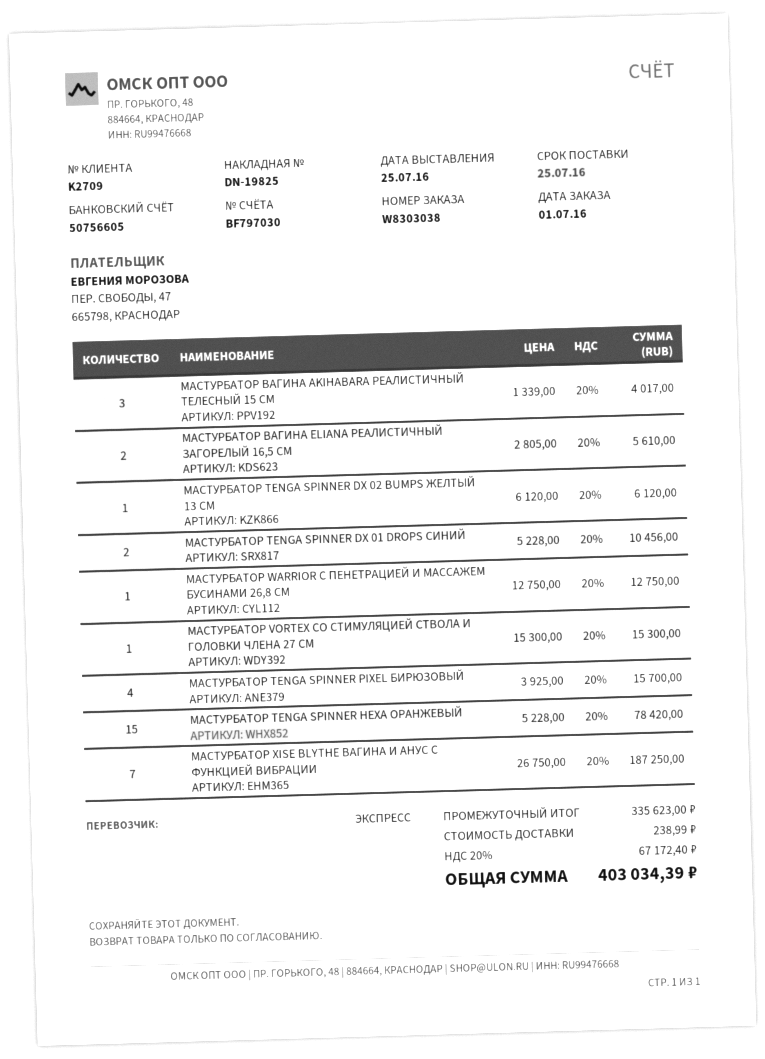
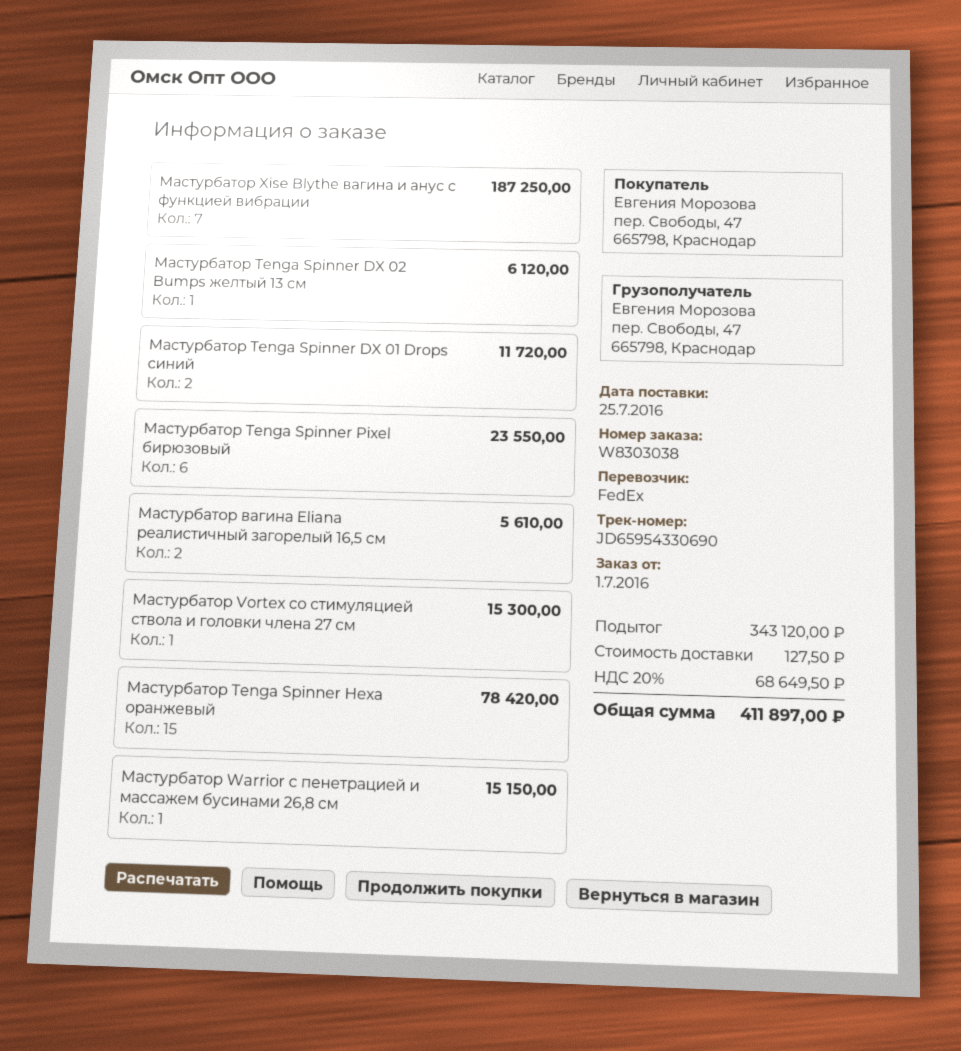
shipping method: express -> FedEx
МАСТУРБАТОР ВАГИНА AKIHABARA РЕАЛИСТИЧНЫЙ ТЕЛЕСНЫЙ 15 СМ: 3 for 4017.00 -> none
МАСТУРБАТОР TENGA SPINNER DX 01 DROPS СИНИЙ: 2 for 10456.00 -> 2 for 11720.00
МАСТУРБАТОР WARRIOR С ПЕНЕТРАЦИЕЙ И МАССАЖЕМ БУСИНАМИ 26,8 СМ: 1 for 12750.00 -> 1 for 15150.00
МАСТУРБАТОР TENGA SPINNER PIXEL БИРЮЗОВЫЙ: 4 for 15700.00 -> 6 for 23550.00
subtotal: 335623.00 -> 343120.00
shipping: 238.99 -> 127.50
tax: 20% = 67172.40 -> 20% = 68649.50
total: 403034.39 -> 411897.00

